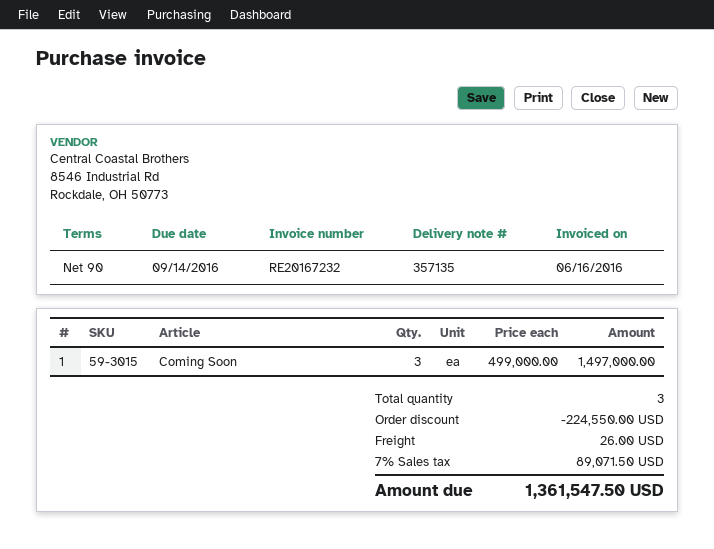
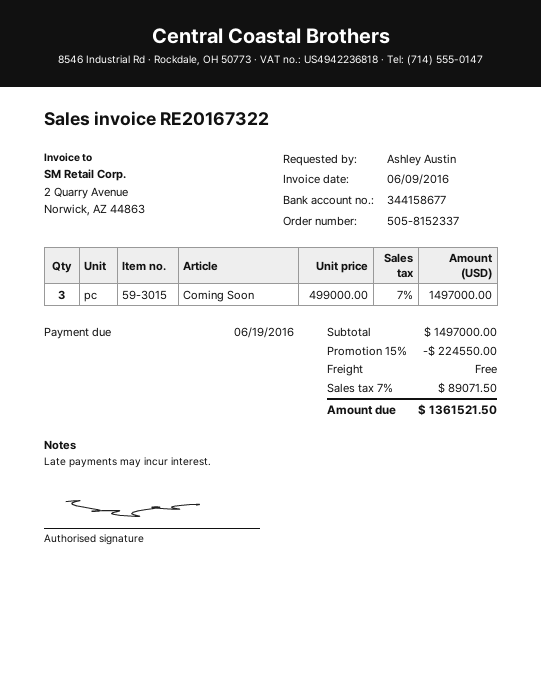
invoice number: RE20167232 -> RE20167322
invoice date: 2016-06-16 -> 2016-06-09
due date: 2016-09-14 -> 2016-06-19
shipping: 26.00 -> 0.00
total: 1361547.50 -> 1361521.50

